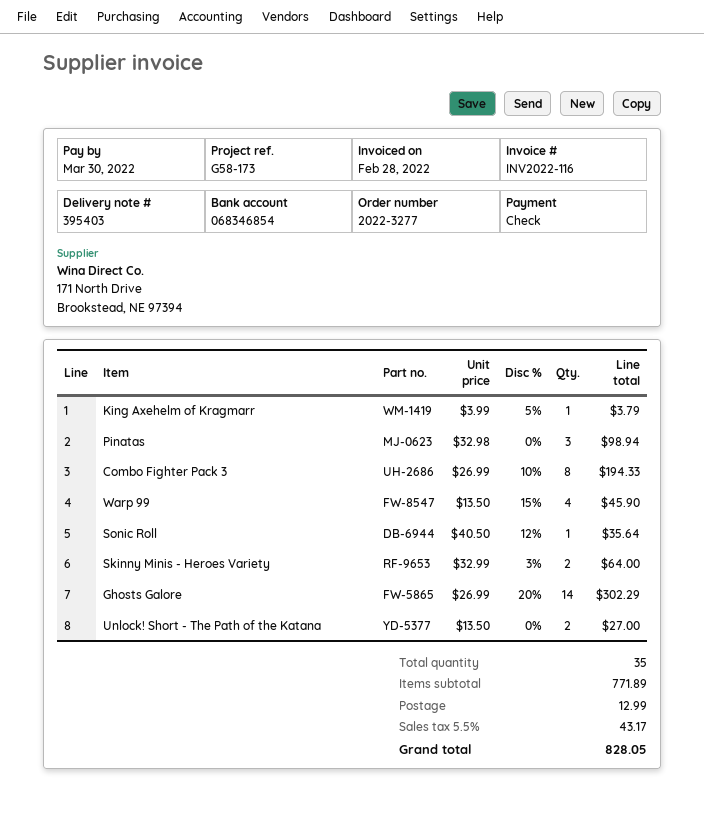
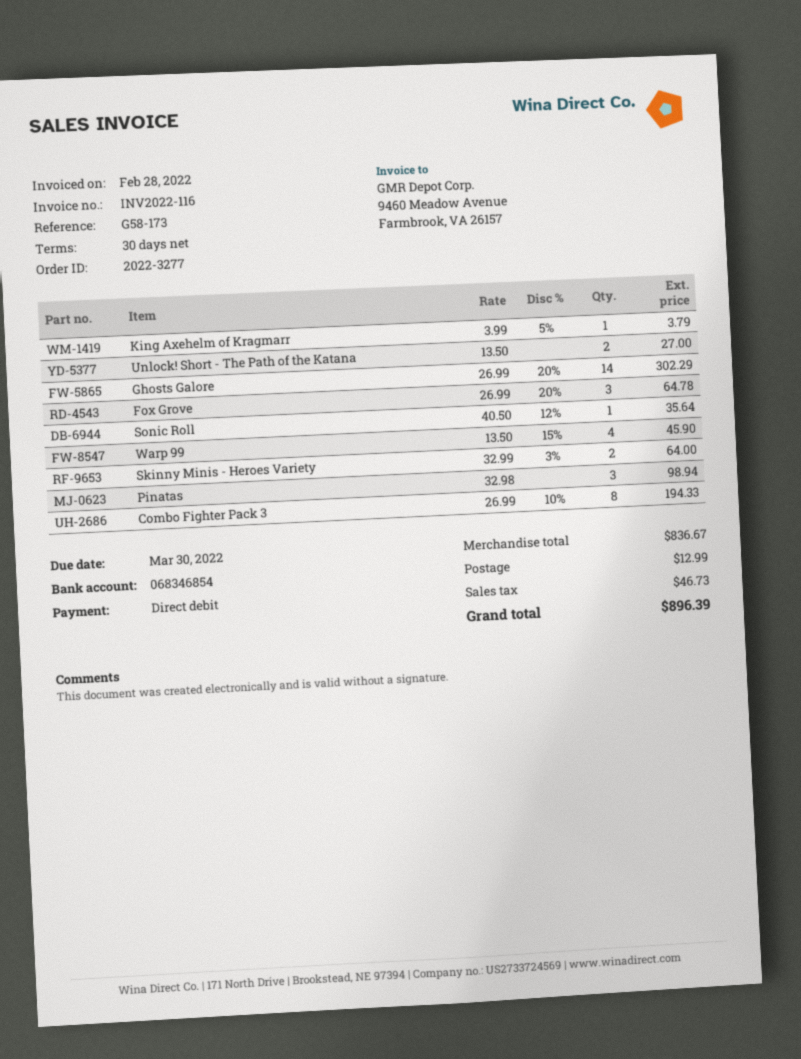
payment method: cheque -> direct debit
Fox Grove: none -> 3 x 26.99 - 20% = 64.78
subtotal: 771.89 -> 836.67
tax: 43.17 -> 46.73
total: 828.05 -> 896.39

